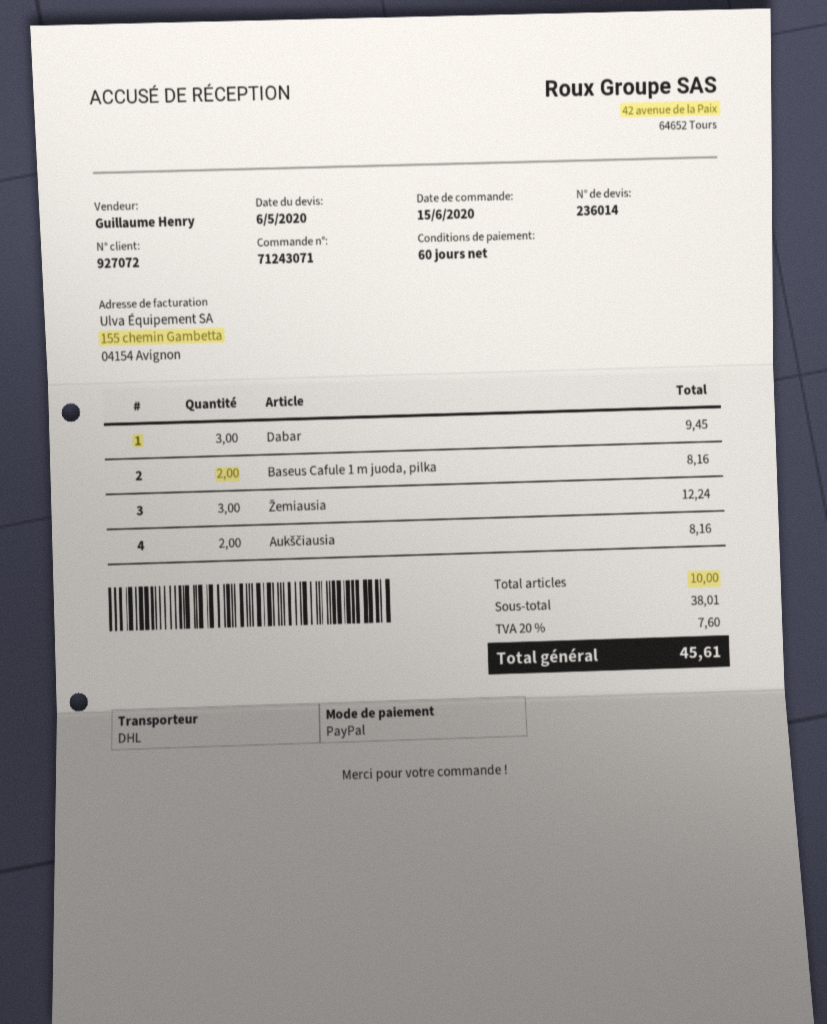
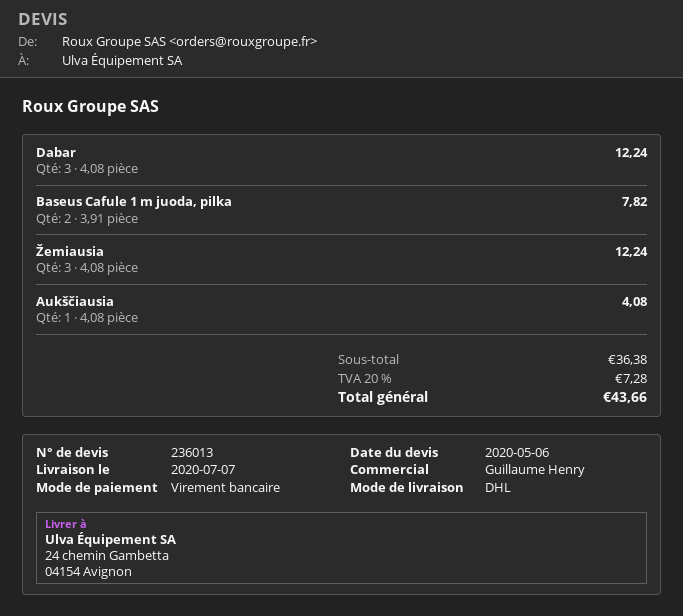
quote number: 236014 -> 236013
payment method: PayPal -> bank transfer
Dabar: 3 for 9.45 -> 3 for 12.24
Baseus Cafule 1 m juoda, pilka: 2 for 8.16 -> 2 for 7.82
Aukščiausia: 2 for 8.16 -> 1 for 4.08
subtotal: 38.01 -> 36.38
tax: 20% = 7.60 -> 20% = 7.28
total: 45.61 -> 43.66

